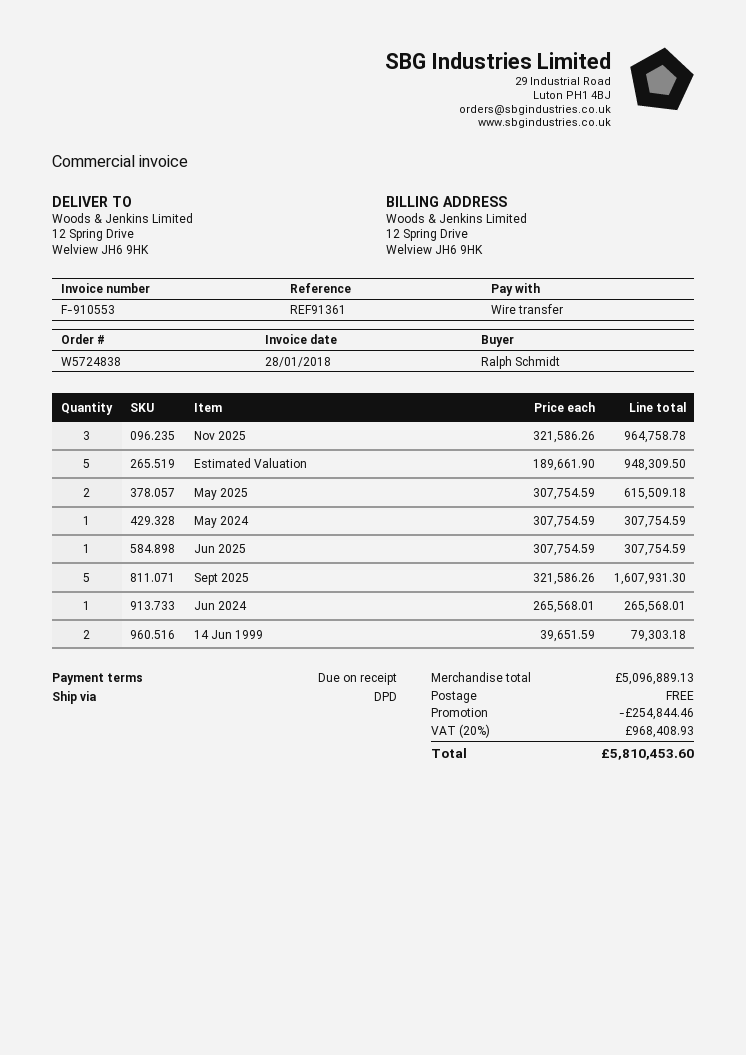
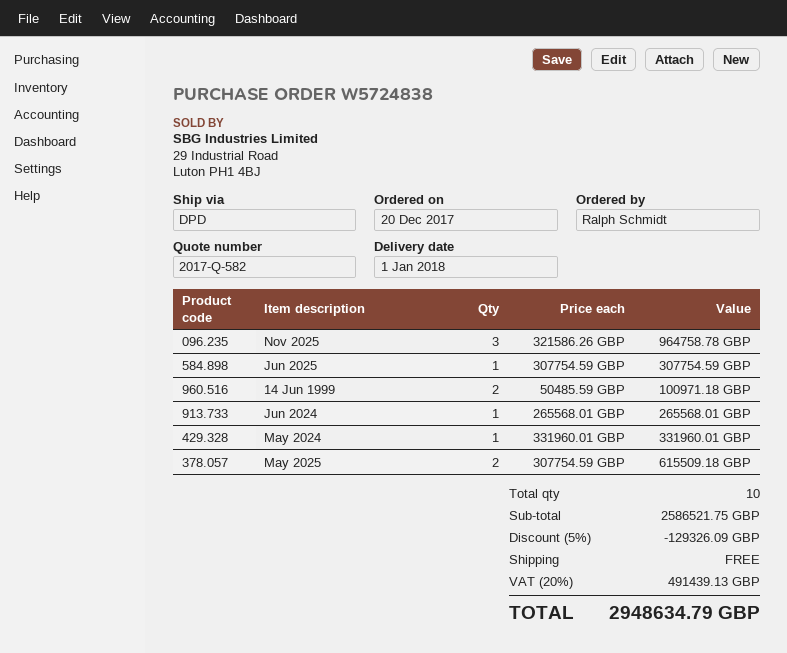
Estimated Valuation: 5 x 189661.90 = 948309.50 -> none
May 2024: 1 x 307754.59 = 307754.59 -> 1 x 331960.01 = 331960.01
Sept 2025: 5 x 321586.26 = 1607931.30 -> none
14 Jun 1999: 2 x 39651.59 = 79303.18 -> 2 x 50485.59 = 100971.18
subtotal: 5096889.13 -> 2586521.75
discount: 254844.46 -> 129326.09
tax: 20% = 968408.93 -> 20% = 491439.13
total: 5810453.60 -> 2948634.79

